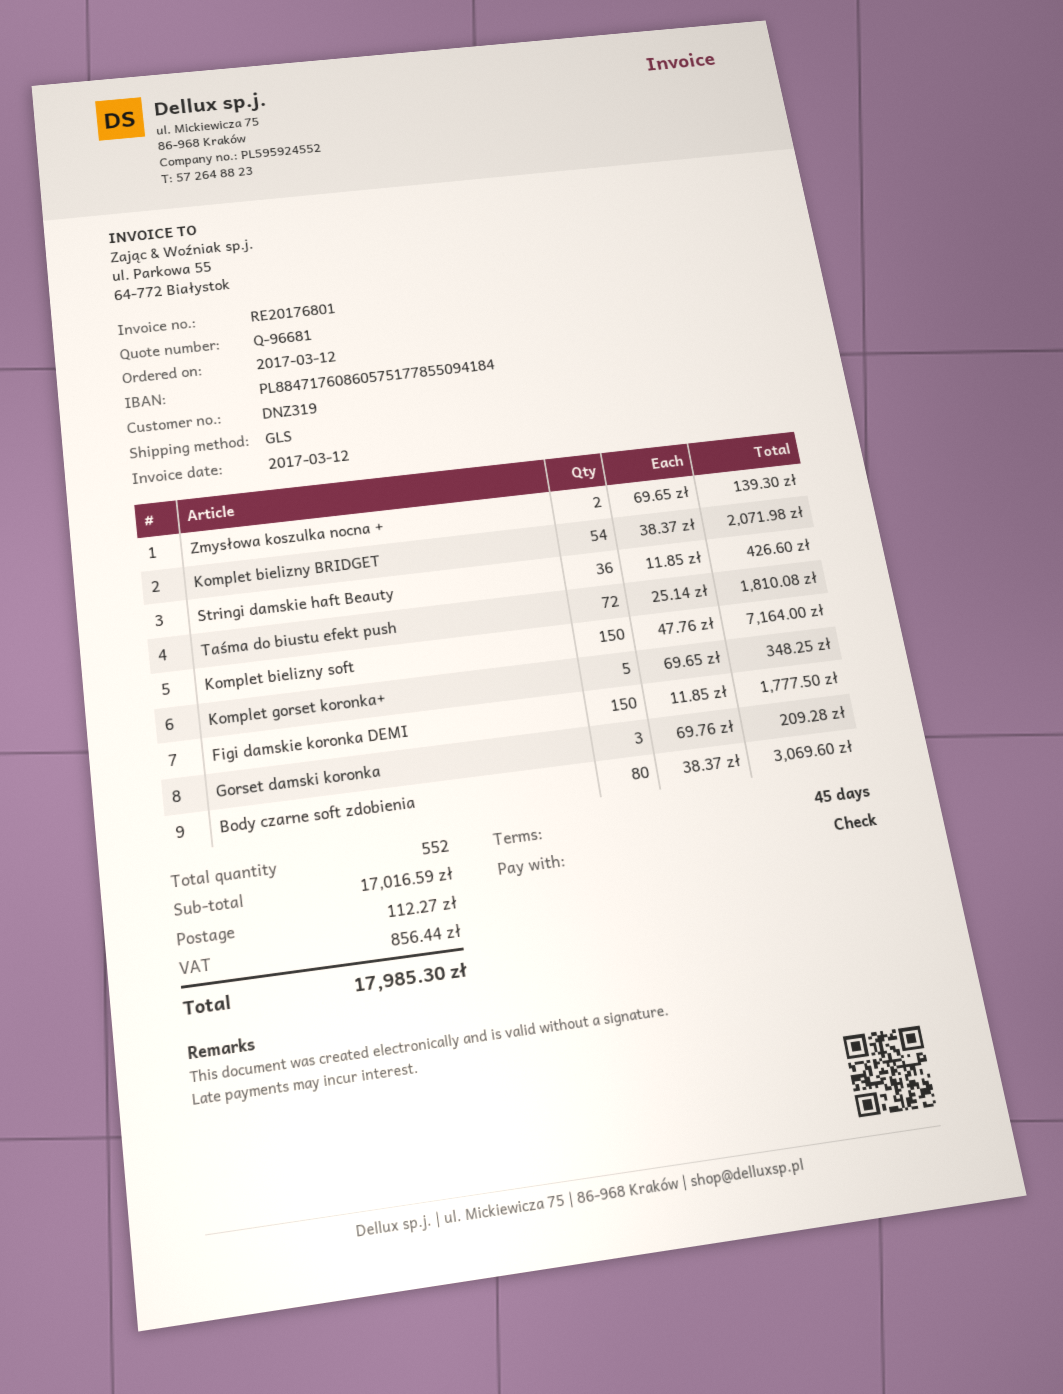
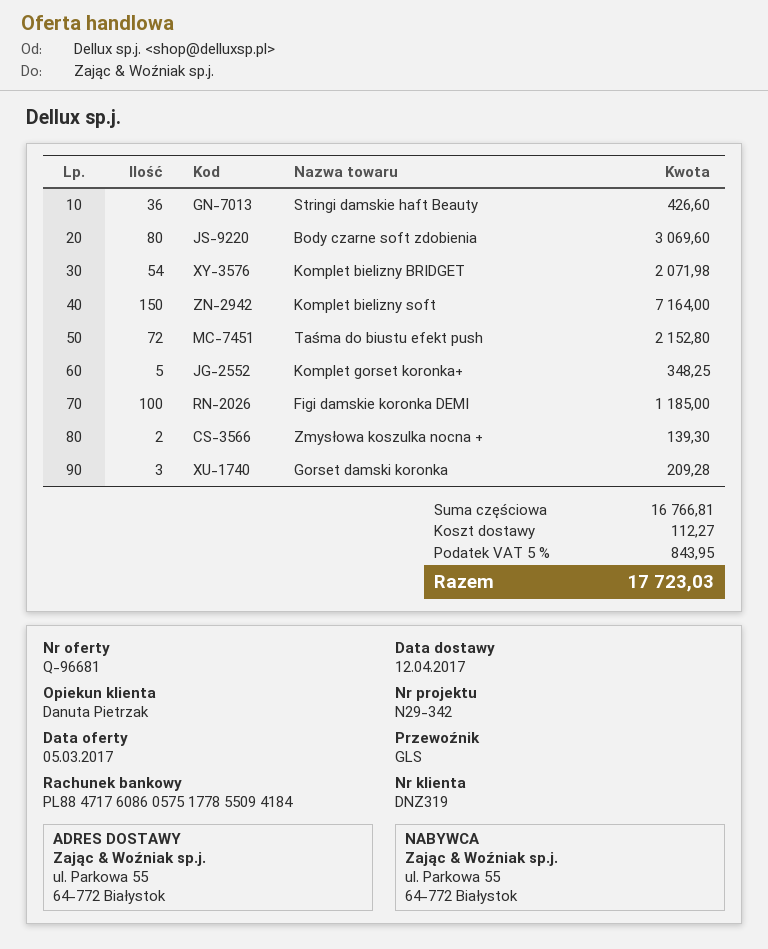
Taśma do biustu efekt push: 72 for 1810.08 -> 72 for 2152.80
Figi damskie koronka DEMI: 150 for 1777.50 -> 100 for 1185.00
subtotal: 17016.59 -> 16766.81
tax: 856.44 -> 843.95
total: 17985.30 -> 17723.03

